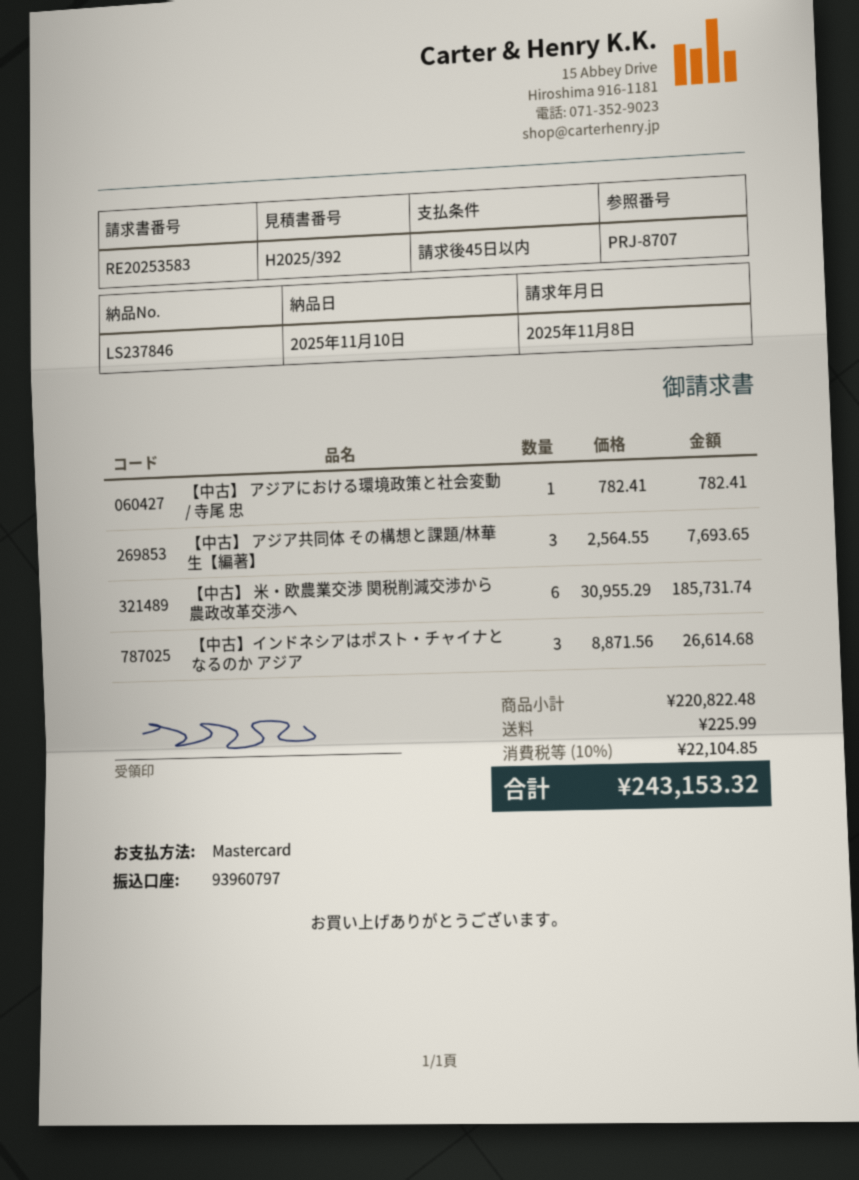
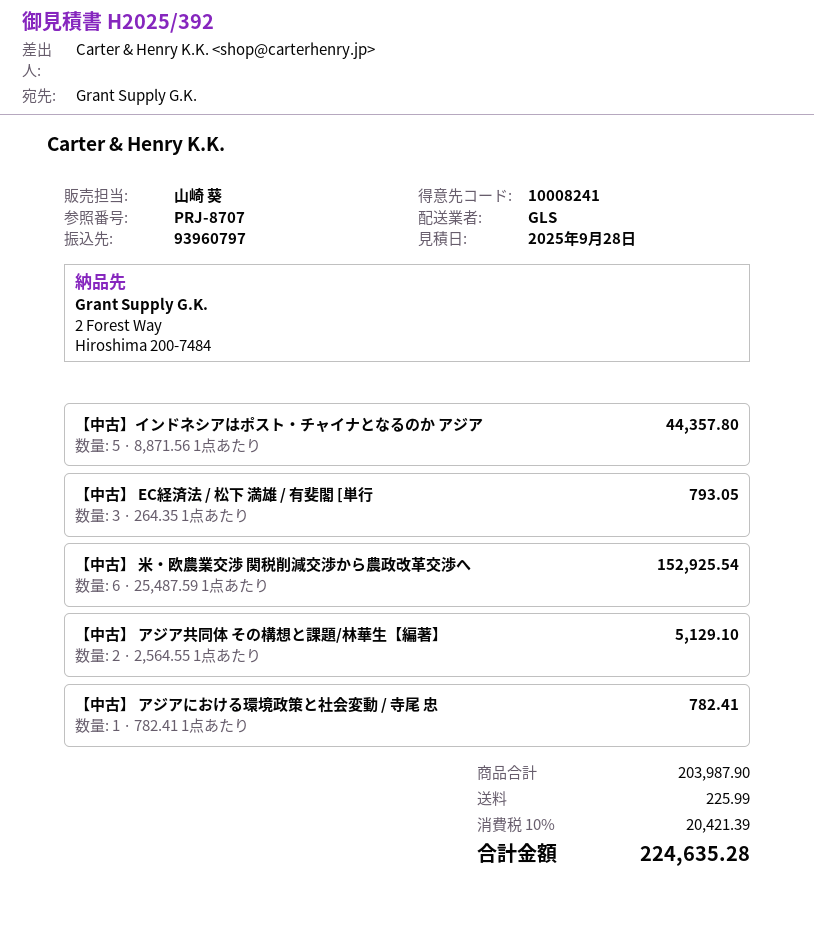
【中古】 アジア共同体 その構想と課題/林華生【編著】: 3 x 2564.55 = 7693.65 -> 2 x 2564.55 = 5129.10
【中古】 米・欧農業交渉 関税削減交渉から農政改革交渉へ: 6 x 30955.29 = 185731.74 -> 6 x 25487.59 = 152925.54
【中古】インドネシアはポスト・チャイナとなるのか アジア: 3 x 8871.56 = 26614.68 -> 5 x 8871.56 = 44357.80
【中古】 EC経済法 / 松下 満雄 / 有斐閣 [単行: none -> 3 x 264.35 = 793.05
subtotal: 220822.48 -> 203987.90
tax: 10% = 22104.85 -> 10% = 20421.39
total: 243153.32 -> 224635.28

